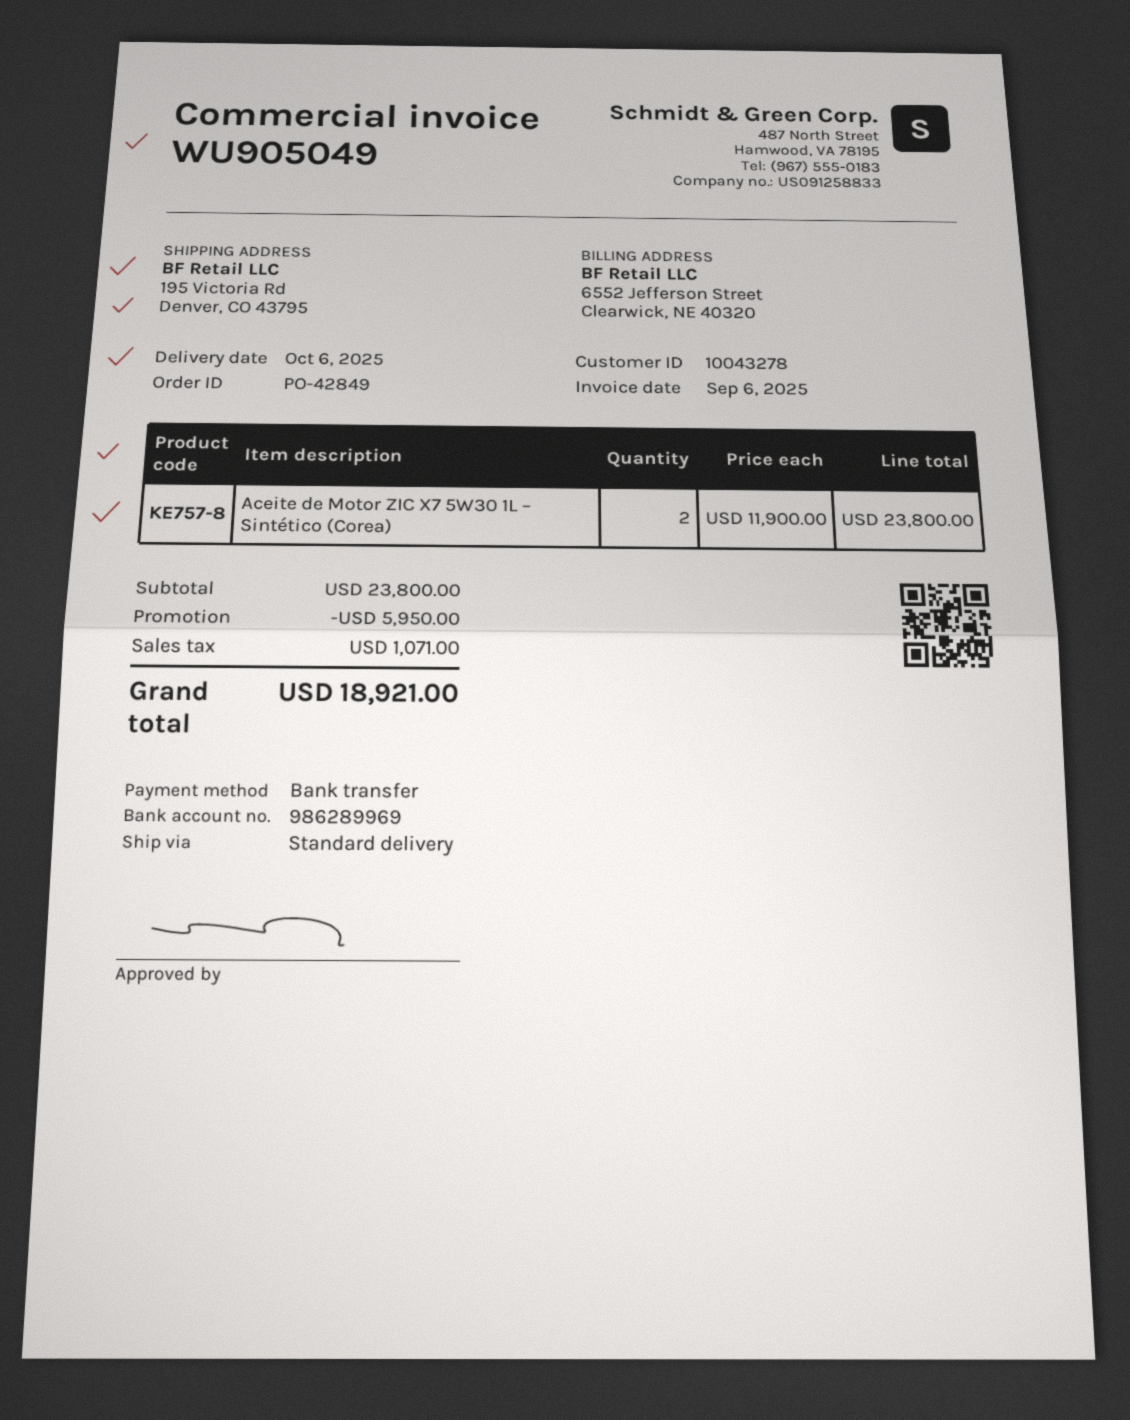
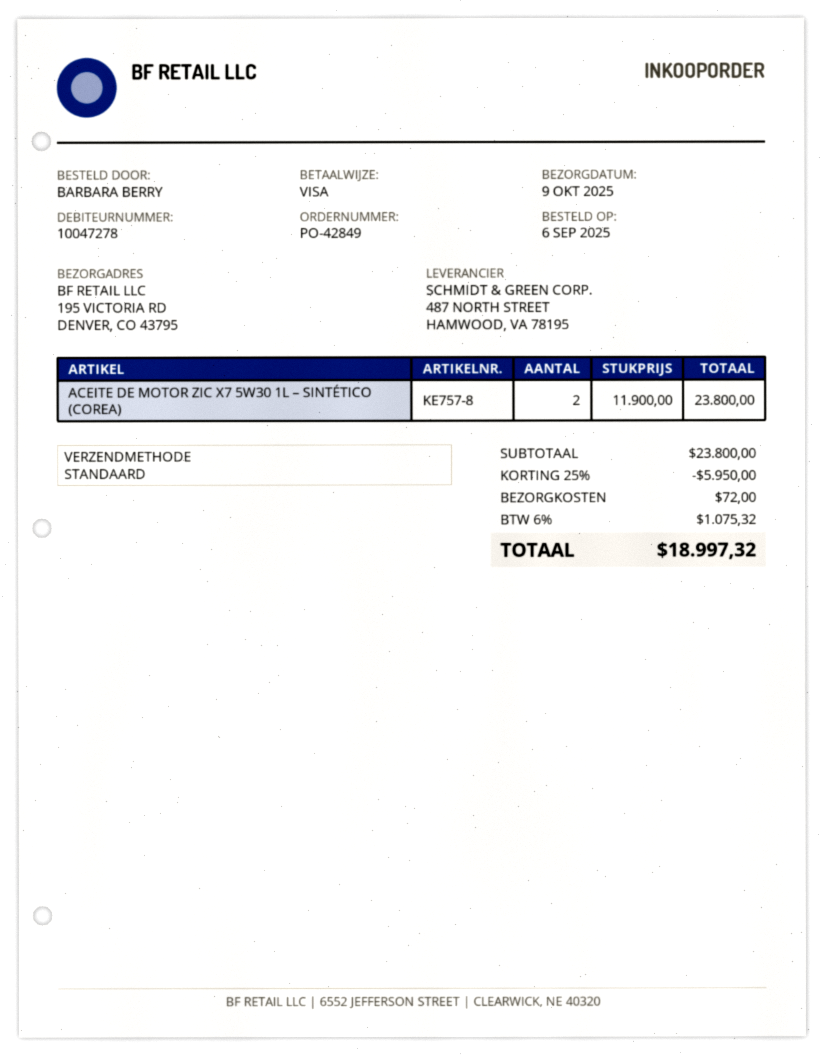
delivery date: 2025-10-06 -> 2025-10-09
customer number: 10043278 -> 10047278
payment method: bank transfer -> Visa
shipping: none -> 72.00
tax: 1071.00 -> 1075.32
total: 18921.00 -> 18997.32

